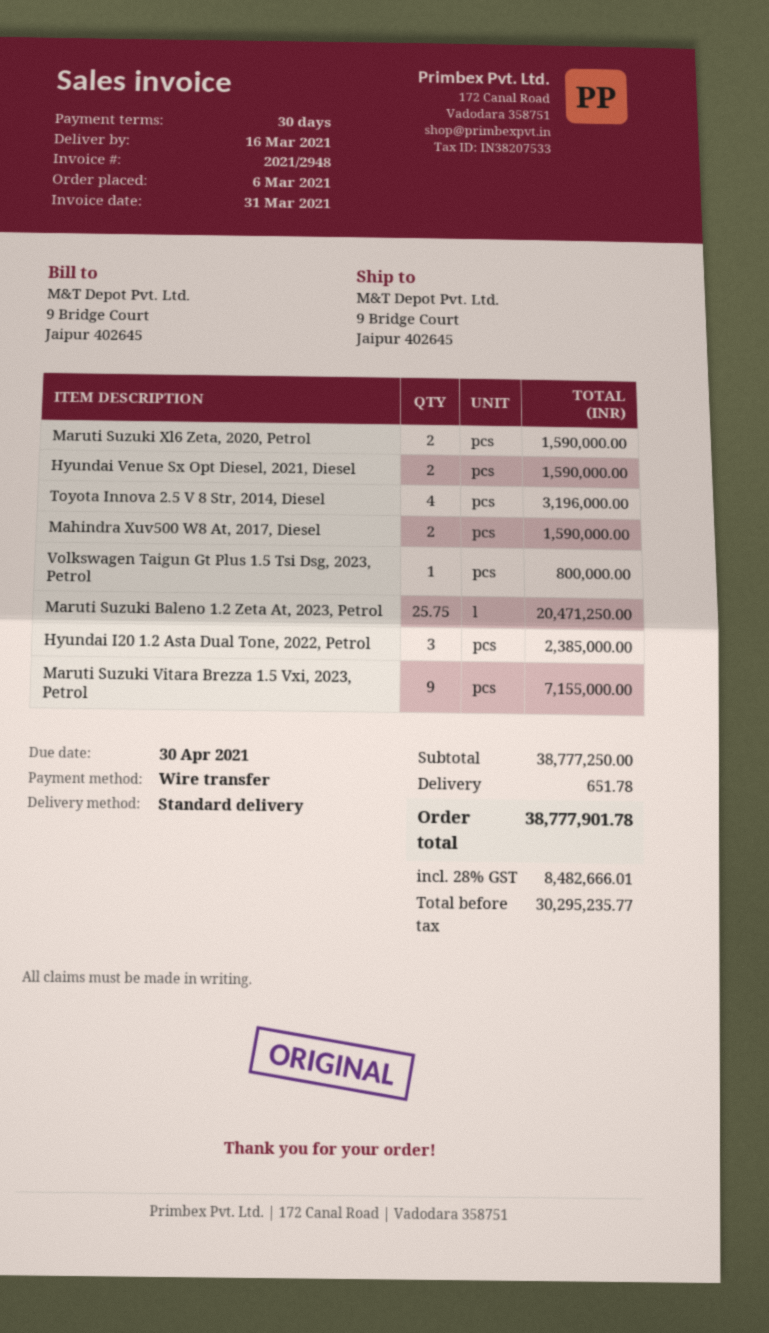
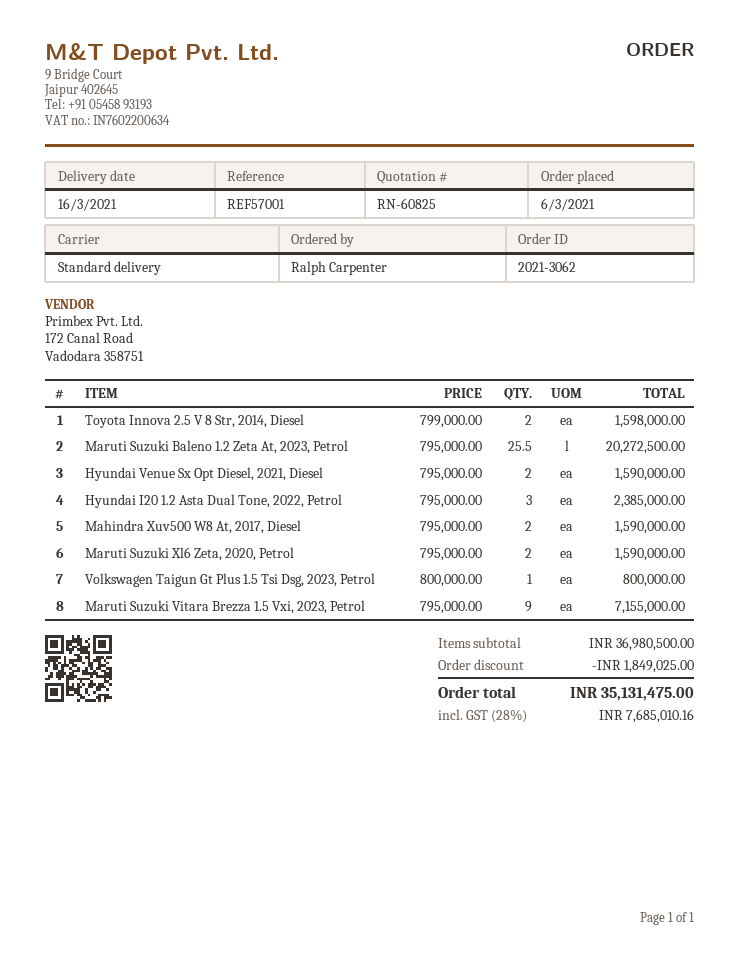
Toyota Innova 2.5 V 8 Str, 2014, Diesel: 4 for 3196000.00 -> 2 for 1598000.00
Maruti Suzuki Baleno 1.2 Zeta At, 2023, Petrol: 25.75 for 20471250.00 -> 25.5 for 20272500.00
subtotal: 38777250.00 -> 36980500.00
discount: none -> 1849025.00
shipping: 651.78 -> none
tax: 28% = 8482666.01 -> 28% = 7685010.16
total: 38777901.78 -> 35131475.00

